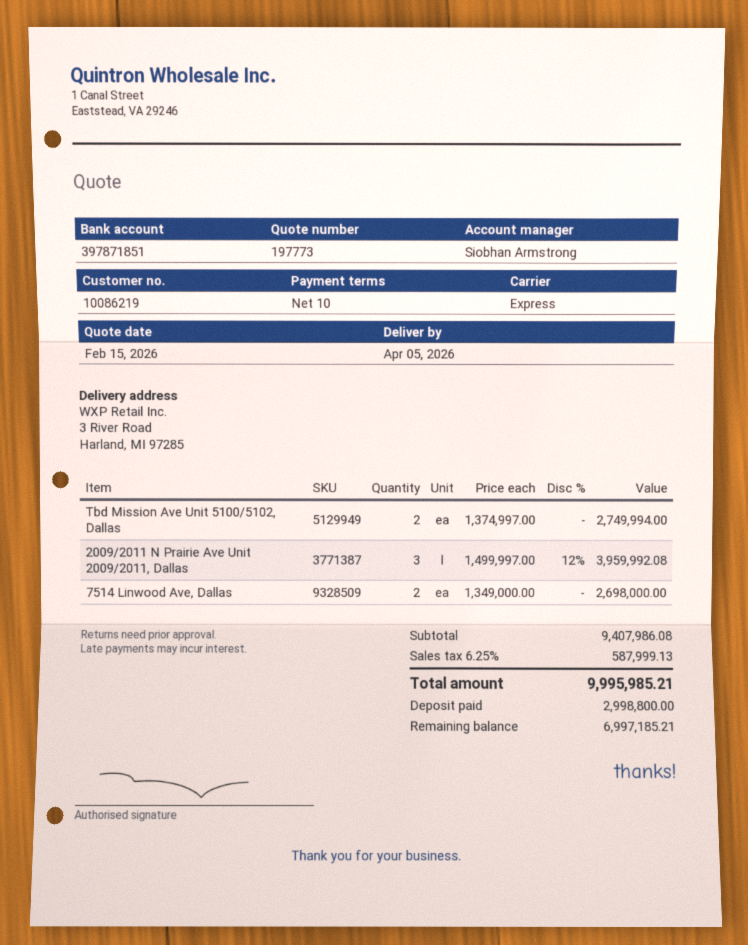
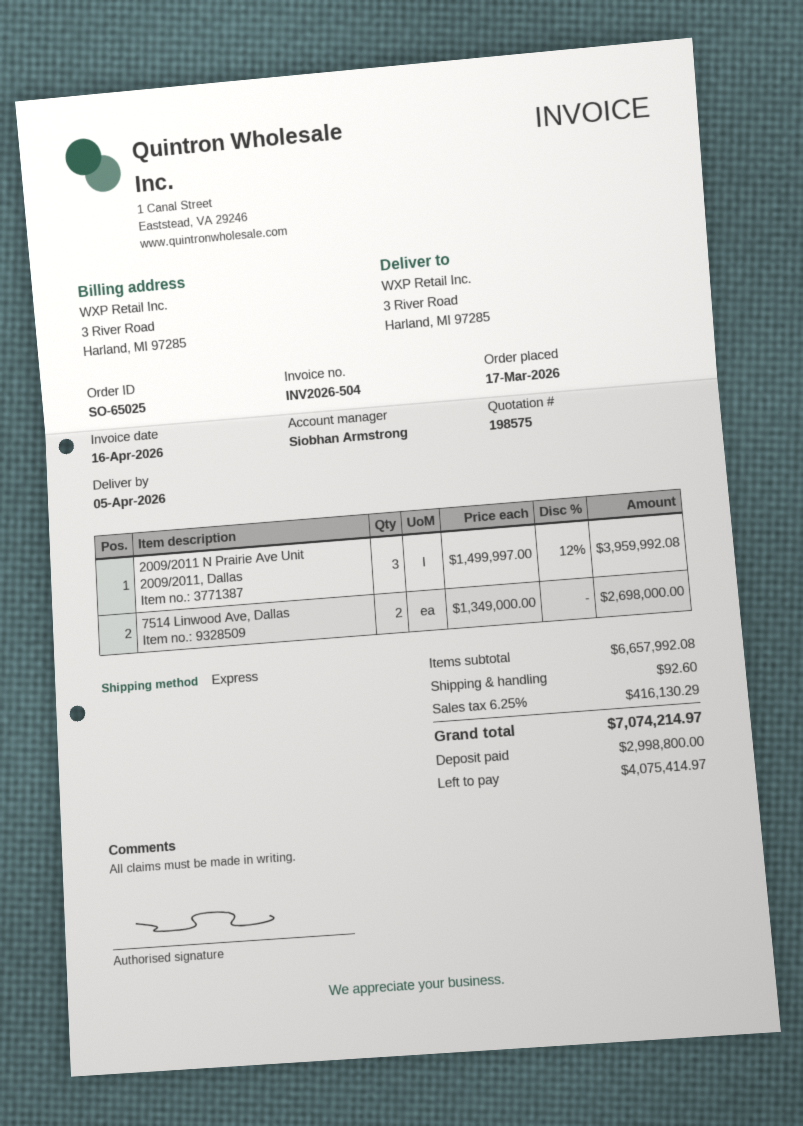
quote number: 197773 -> 198575
Tbd Mission Ave Unit 5100/5102, Dallas: 2 x 1374997.00 = 2749994.00 -> none
subtotal: 9407986.08 -> 6657992.08
shipping: none -> 92.60
tax: 6.25% = 587999.13 -> 6.25% = 416130.29
total: 9995985.21 -> 7074214.97
balance: 6997185.21 -> 4075414.97

